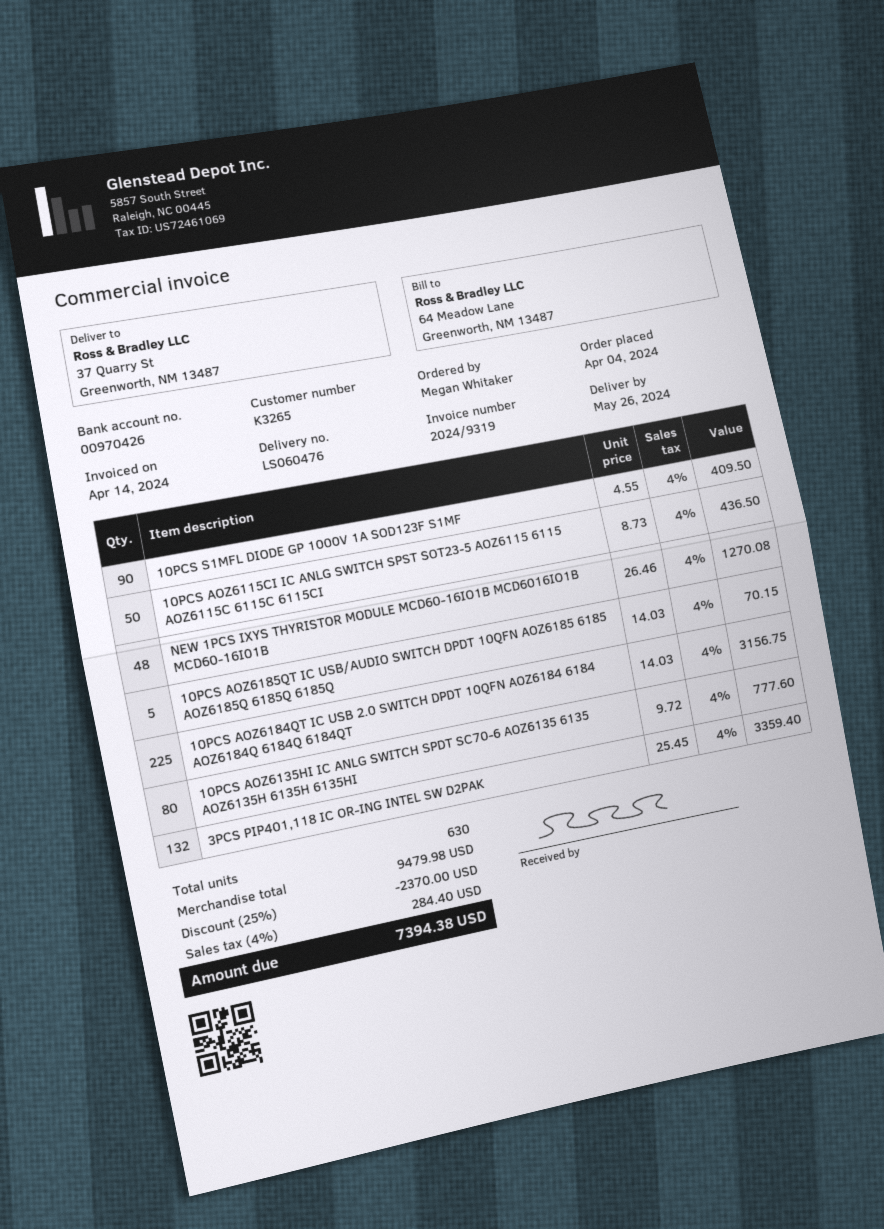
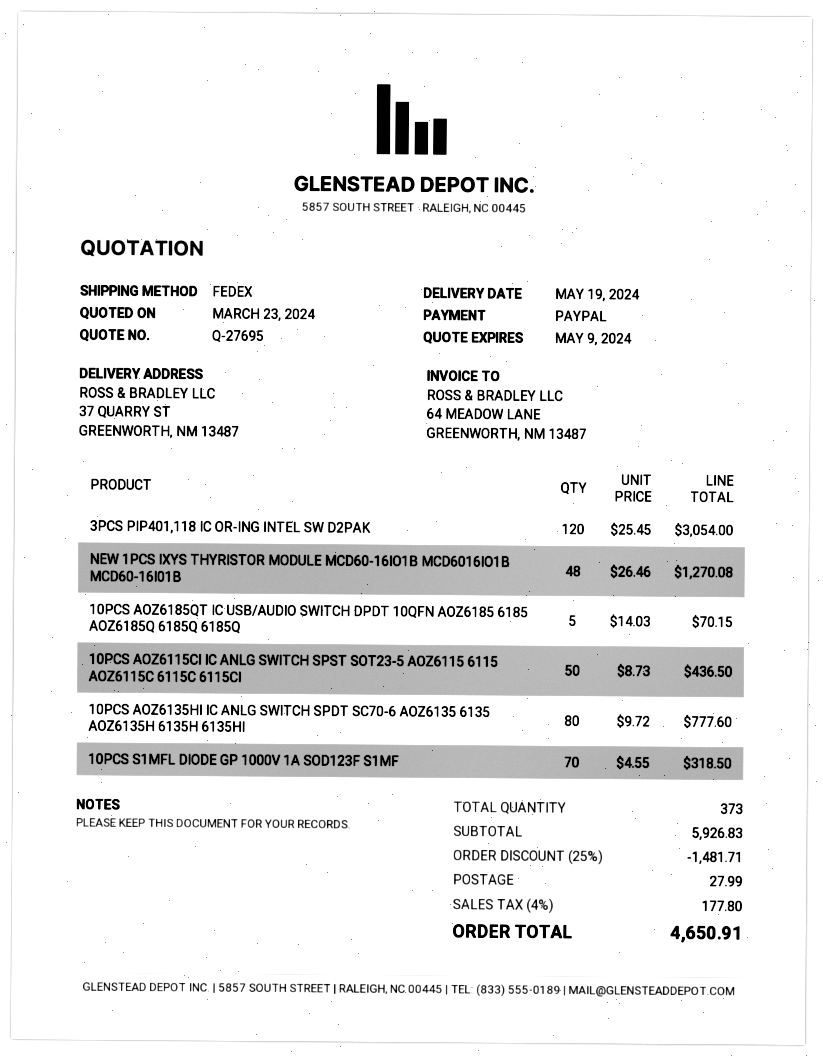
delivery date: 2024-05-26 -> 2024-05-19
10PCS S1MFL DIODE GP 1000V 1A SOD123F S1MF: 90 x 4.55 = 409.50 -> 70 x 4.55 = 318.50
10PCS AOZ6184QT IC USB 2.0 SWITCH DPDT 10QFN AOZ6184 6184 AOZ6184Q 6184Q 6184QT: 225 x 14.03 = 3156.75 -> none
3PCS PIP401,118 IC OR-ING INTEL SW D2PAK: 132 x 25.45 = 3359.40 -> 120 x 25.45 = 3054.00
total quantity: 630 -> 373
subtotal: 9479.98 -> 5926.83
discount: 25% = 2370.00 -> 25% = 1481.71
shipping: none -> 27.99
tax: 4% = 284.40 -> 4% = 177.80
total: 7394.38 -> 4650.91

